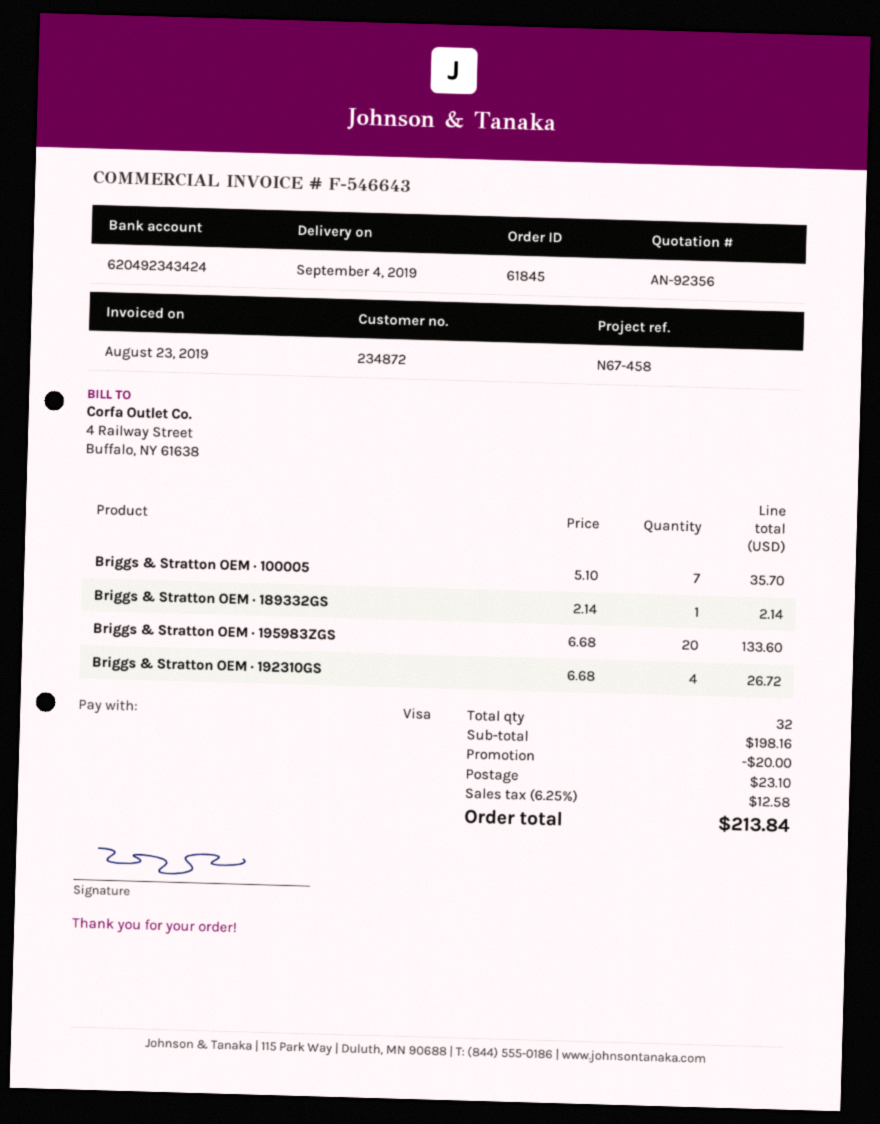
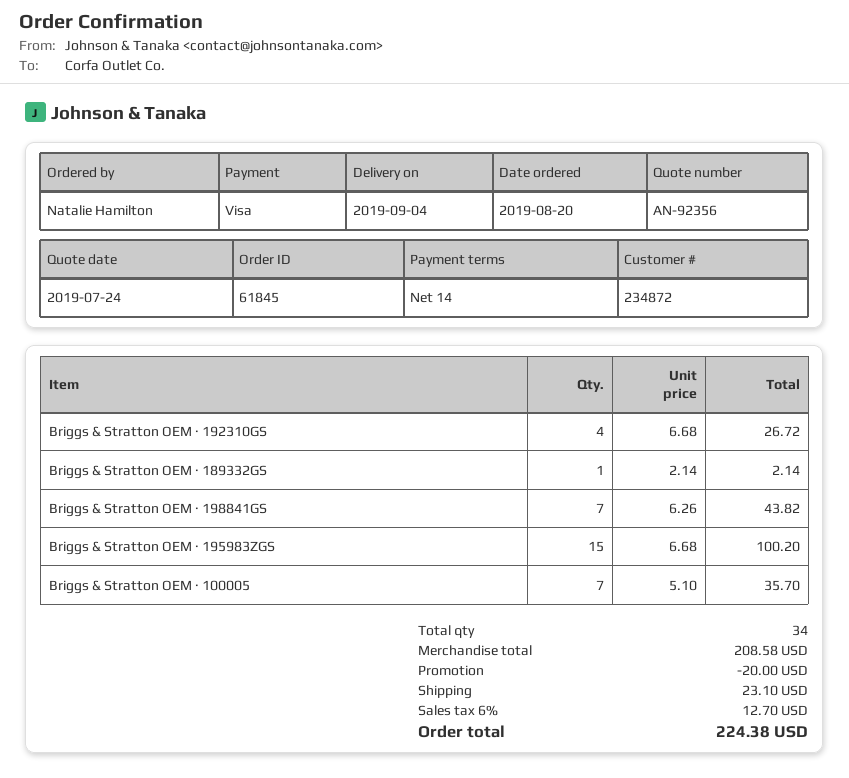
Briggs & Stratton OEM · 195983ZGS: 20 x 6.68 = 133.60 -> 15 x 6.68 = 100.20
Briggs & Stratton OEM · 198841GS: none -> 7 x 6.26 = 43.82
total quantity: 32 -> 34
subtotal: 198.16 -> 208.58
tax: 6.25% = 12.58 -> 6% = 12.70
total: 213.84 -> 224.38

